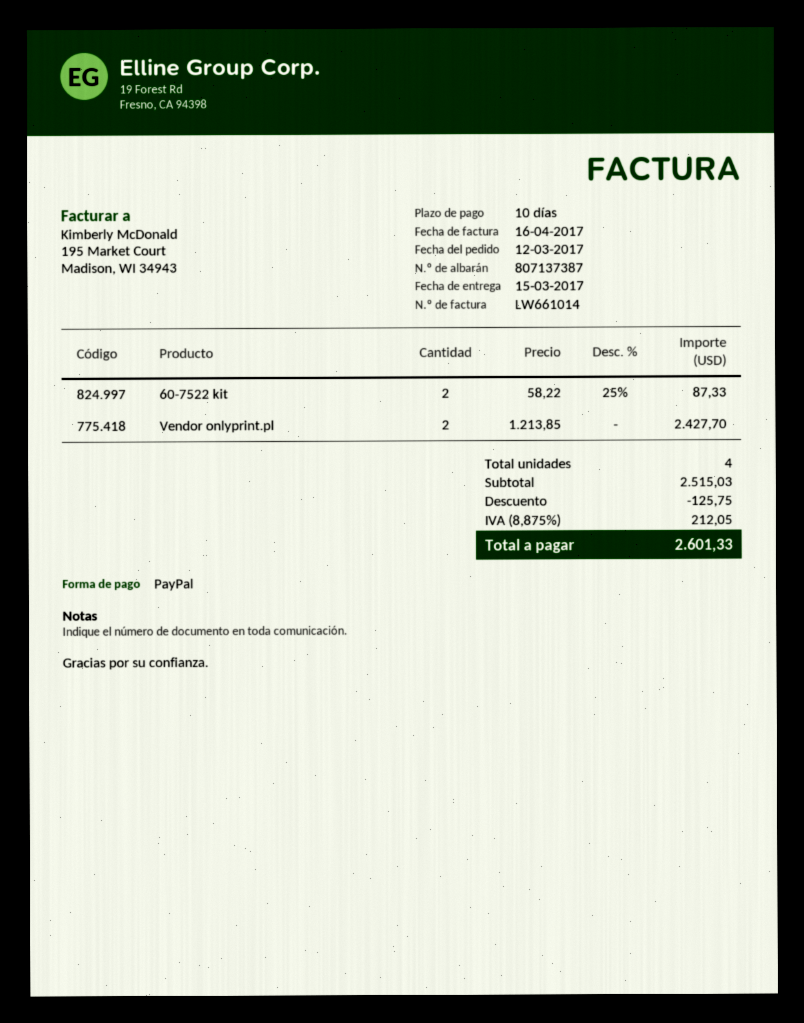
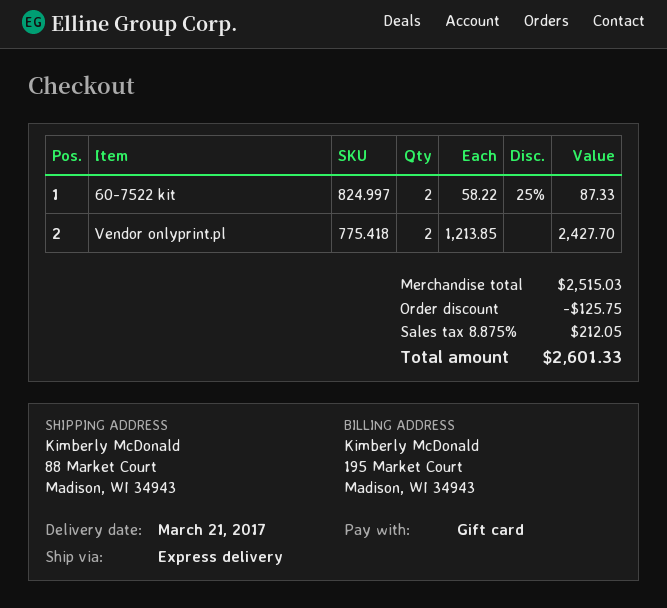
delivery date: 2017-03-15 -> 2017-03-21
payment method: PayPal -> gift card

